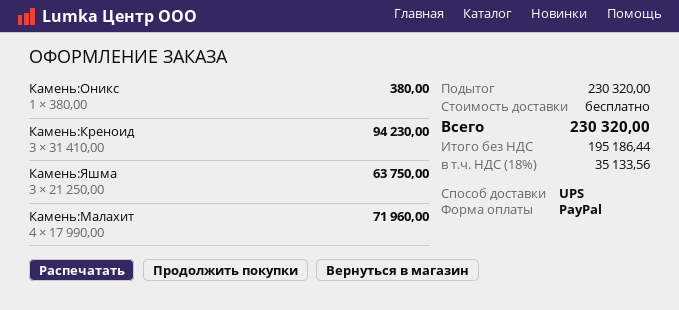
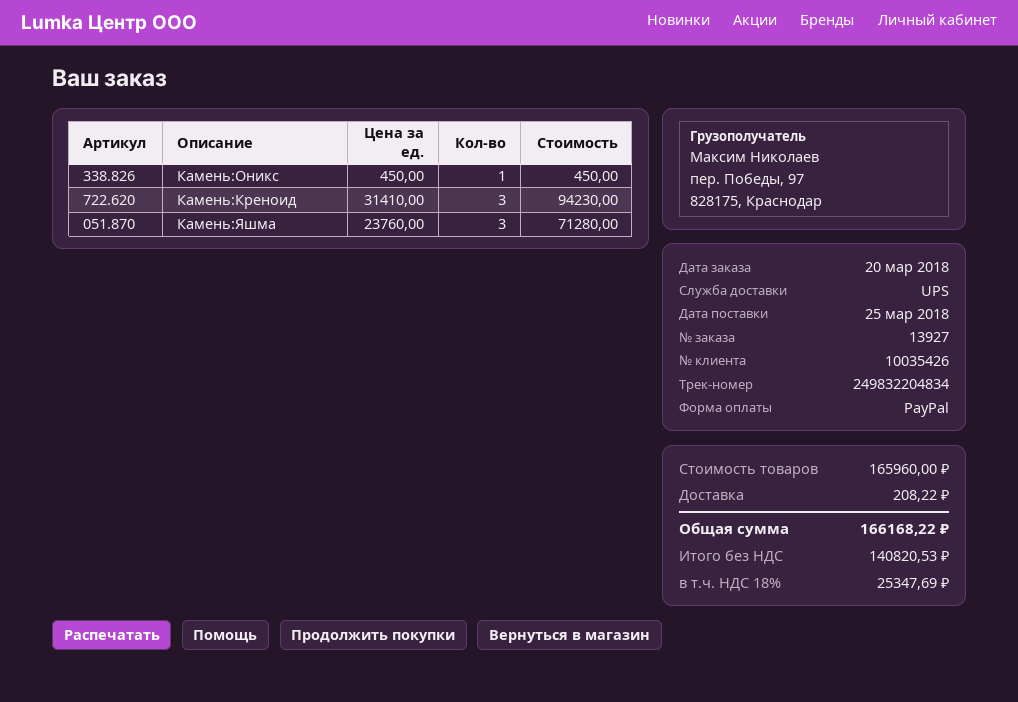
Камень:Оникс: 1 x 380.00 = 380.00 -> 1 x 450.00 = 450.00
Камень:Яшма: 3 x 21250.00 = 63750.00 -> 3 x 23760.00 = 71280.00
Камень:Малахит: 4 x 17990.00 = 71960.00 -> none
subtotal: 230320.00 -> 165960.00
shipping: 0.00 -> 208.22
net: 195186.44 -> 140820.53
tax: 18% = 35133.56 -> 18% = 25347.69
total: 230320.00 -> 166168.22

